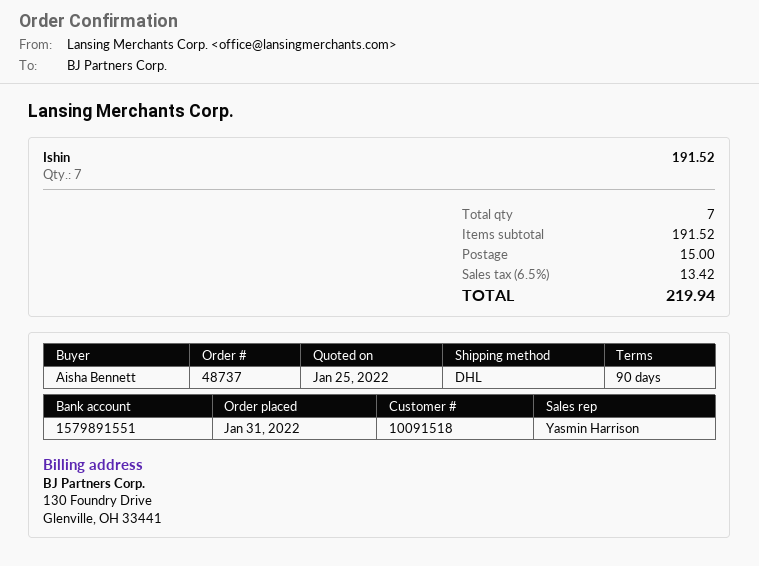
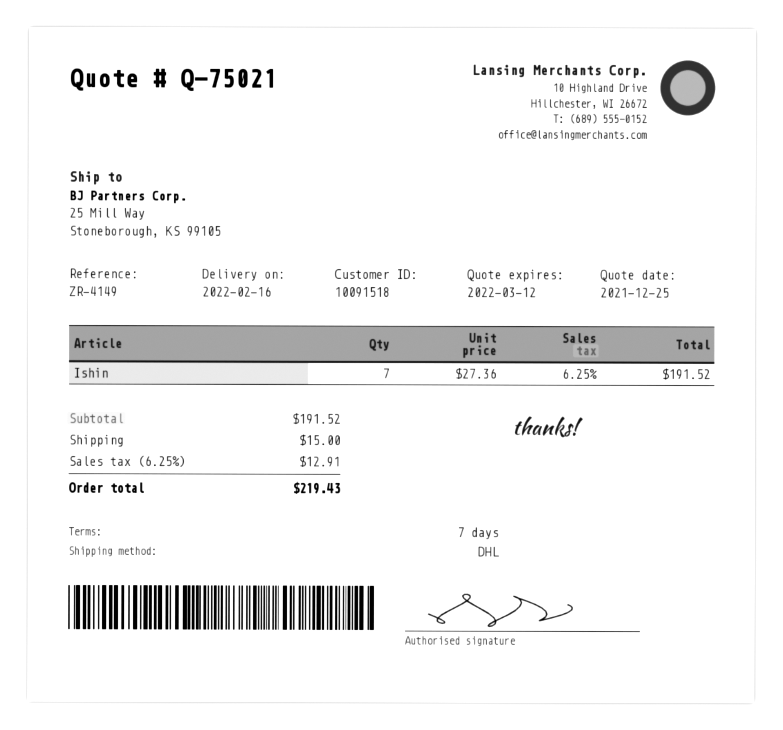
quote date: 2022-01-25 -> 2021-12-25
payment terms: 90 days -> 7 days
tax: 6.5% = 13.42 -> 6.25% = 12.91
total: 219.94 -> 219.43

